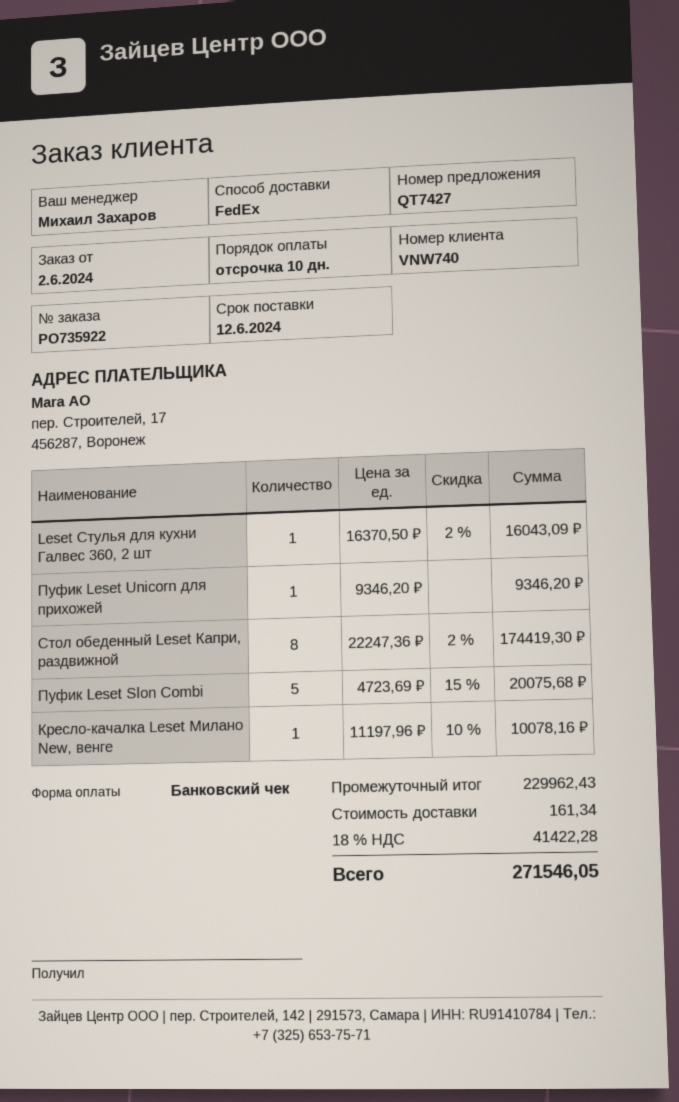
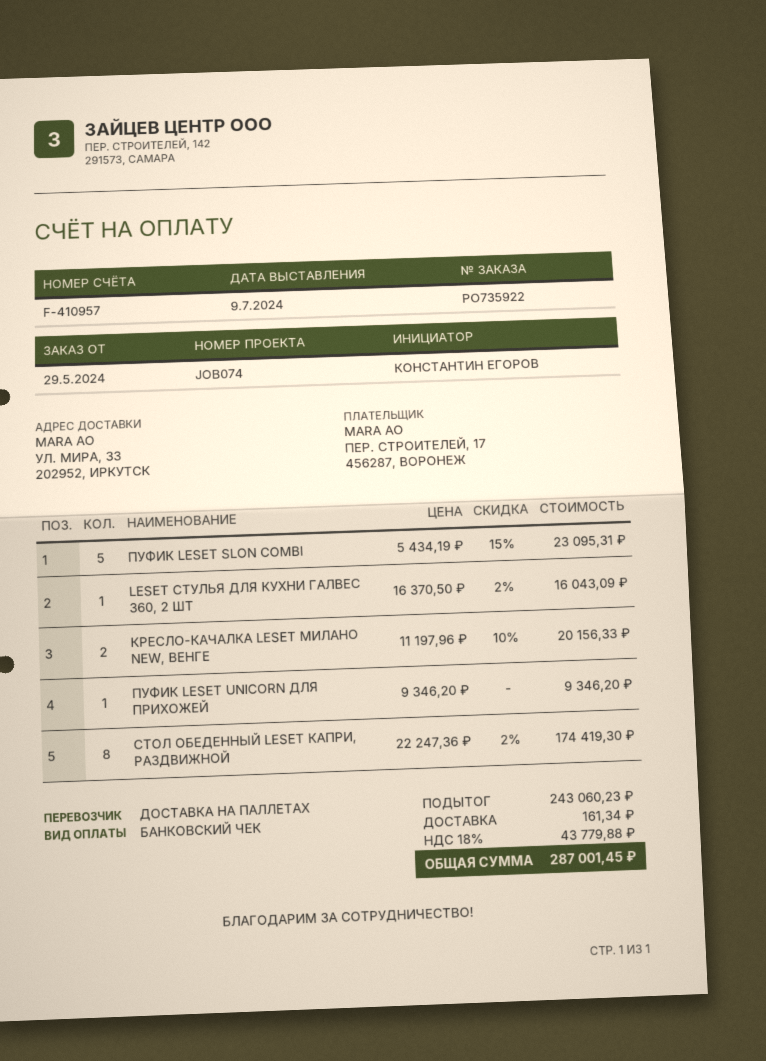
order date: 2024-06-02 -> 2024-05-29
shipping method: FedEx -> pallet freight
Пуфик Leset Slon Combi: 5 x 4723.69 - 15% = 20075.68 -> 5 x 5434.19 - 15% = 23095.31
Кресло-качалка Leset Милано New, венге: 1 x 11197.96 - 10% = 10078.16 -> 2 x 11197.96 - 10% = 20156.33
subtotal: 229962.43 -> 243060.23
tax: 18% = 41422.28 -> 18% = 43779.88
total: 271546.05 -> 287001.45

